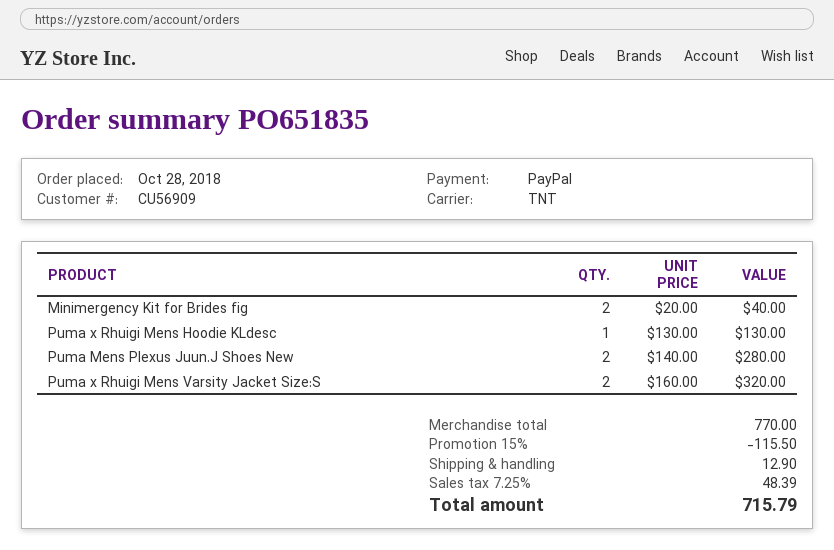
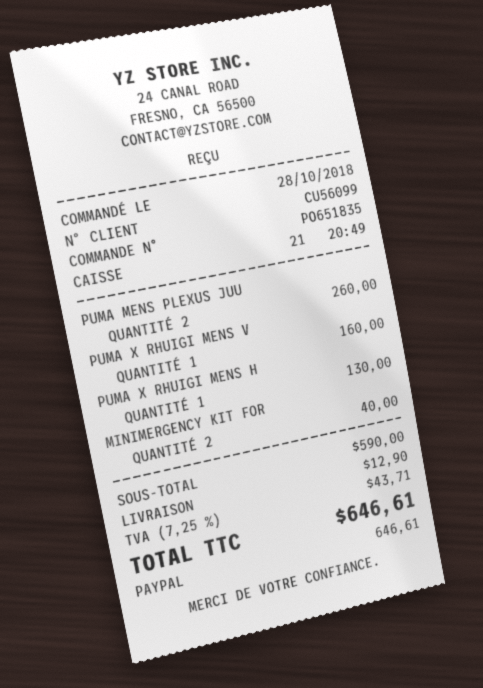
customer number: CU56909 -> CU56099
Puma Mens Plexus Juun.J Shoes New: 2 for 280.00 -> 2 for 260.00
Puma x Rhuigi Mens Varsity Jacket Size:S: 2 for 320.00 -> 1 for 160.00
subtotal: 770.00 -> 590.00
discount: 15% = 115.50 -> none
tax: 7.25% = 48.39 -> 7.25% = 43.71
total: 715.79 -> 646.61

